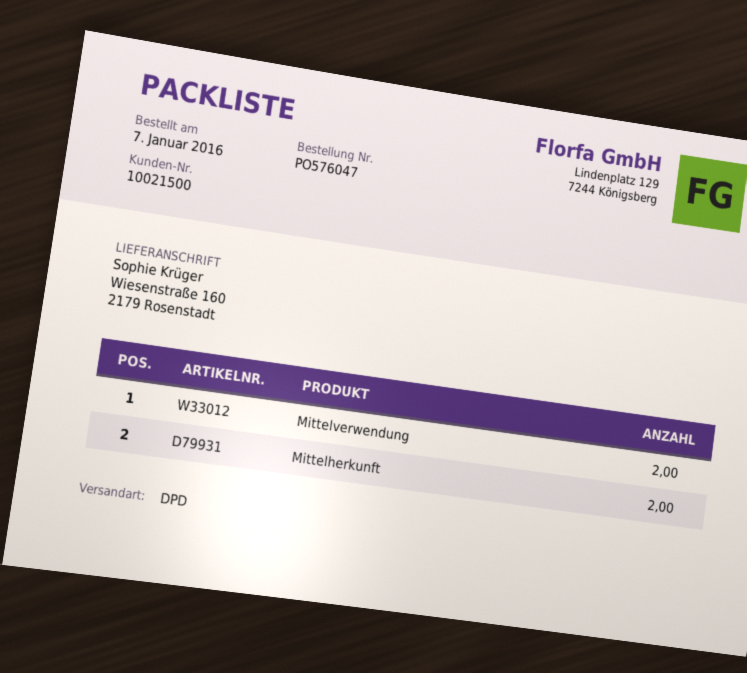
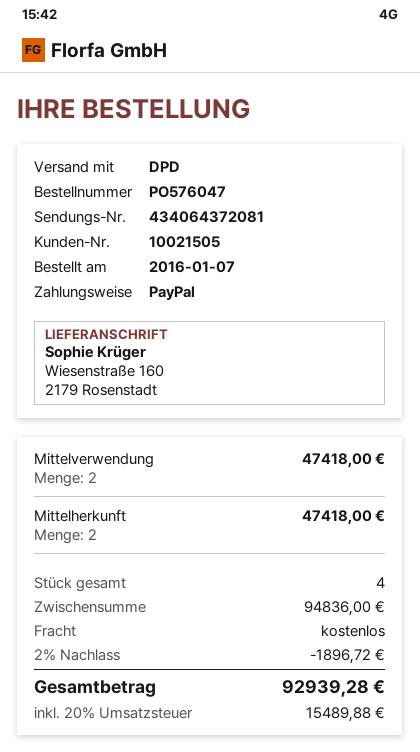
customer number: 10021500 -> 10021505

